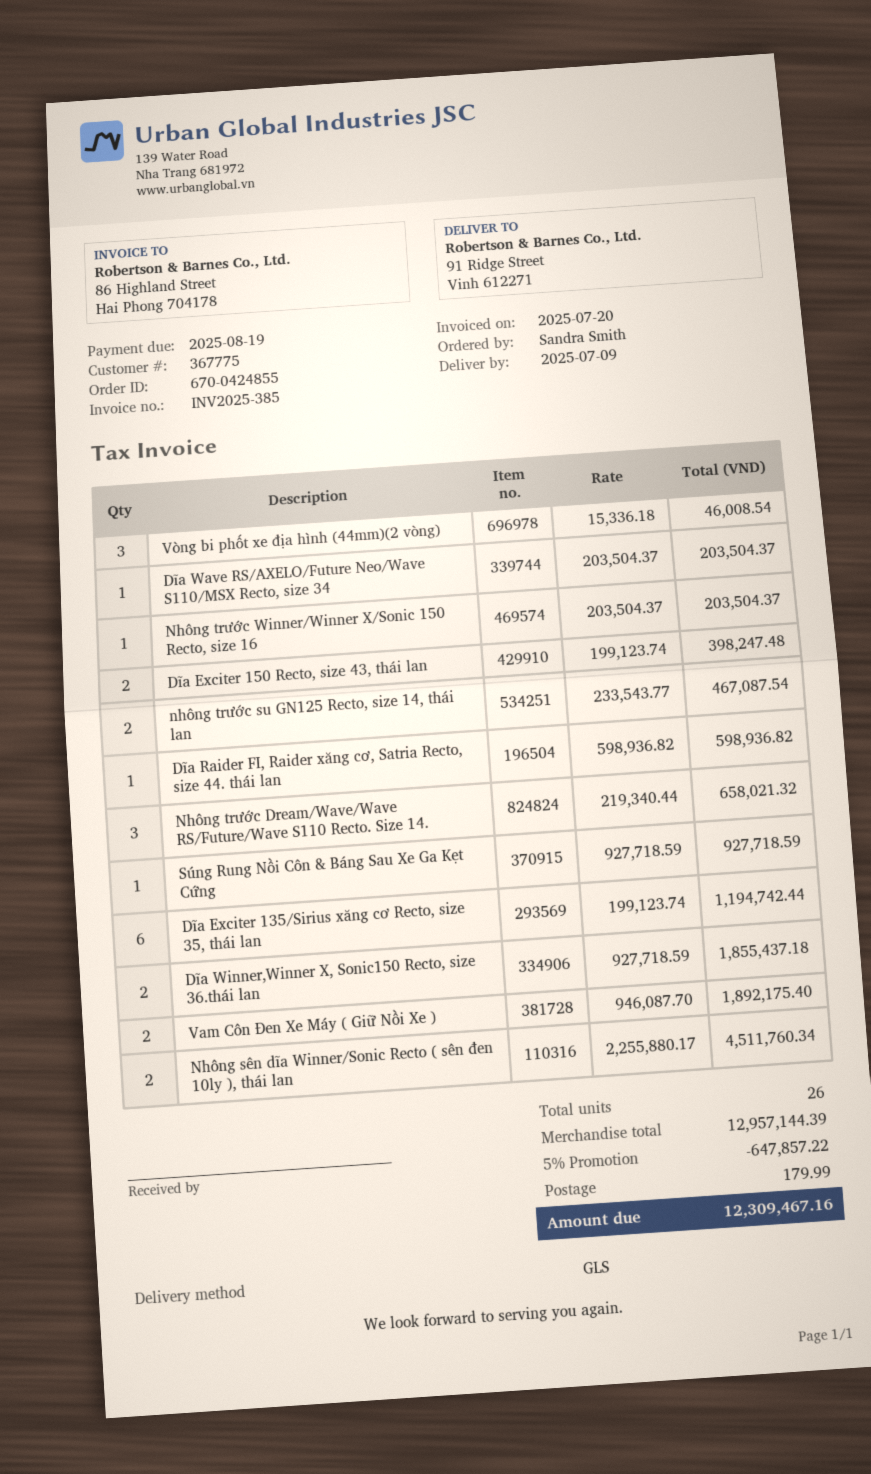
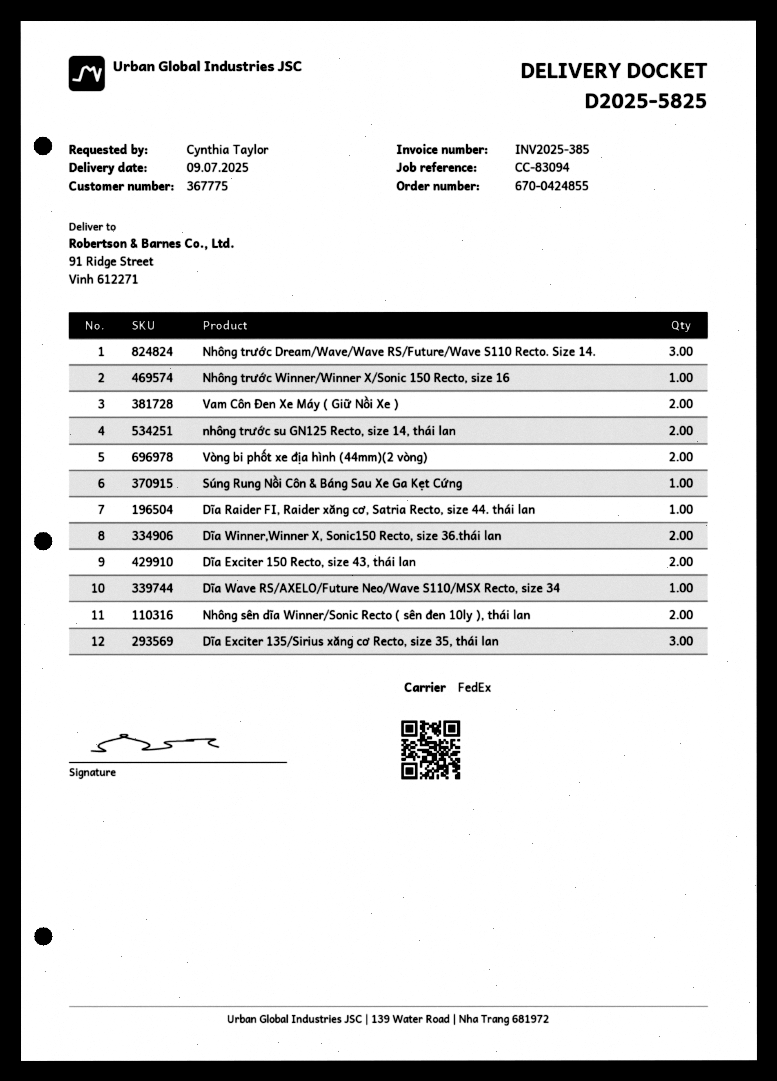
ordered by: Sandra Smith -> Cynthia Taylor
shipping method: GLS -> FedEx
Vòng bi phốt xe địa hình (44mm)(2 vòng): 3 -> 2
Dĩa Exciter 135/Sirius xăng cơ Recto, size 35, thái lan: 6 -> 3

